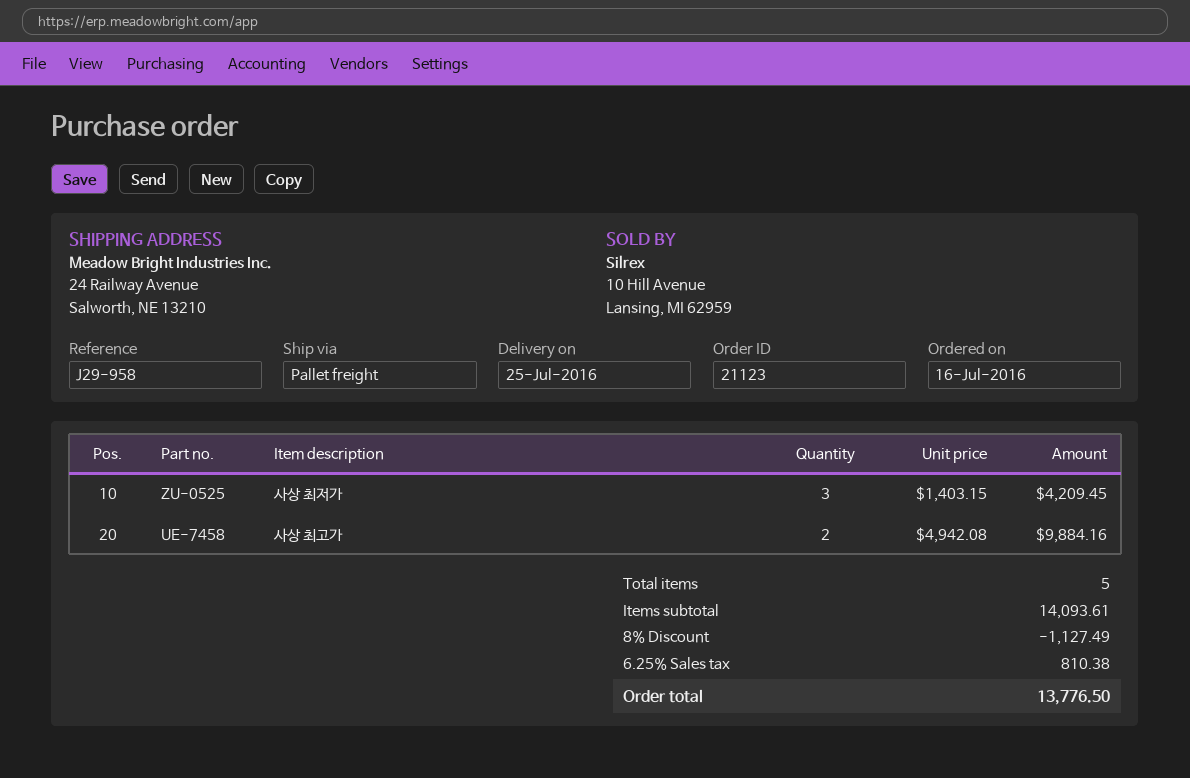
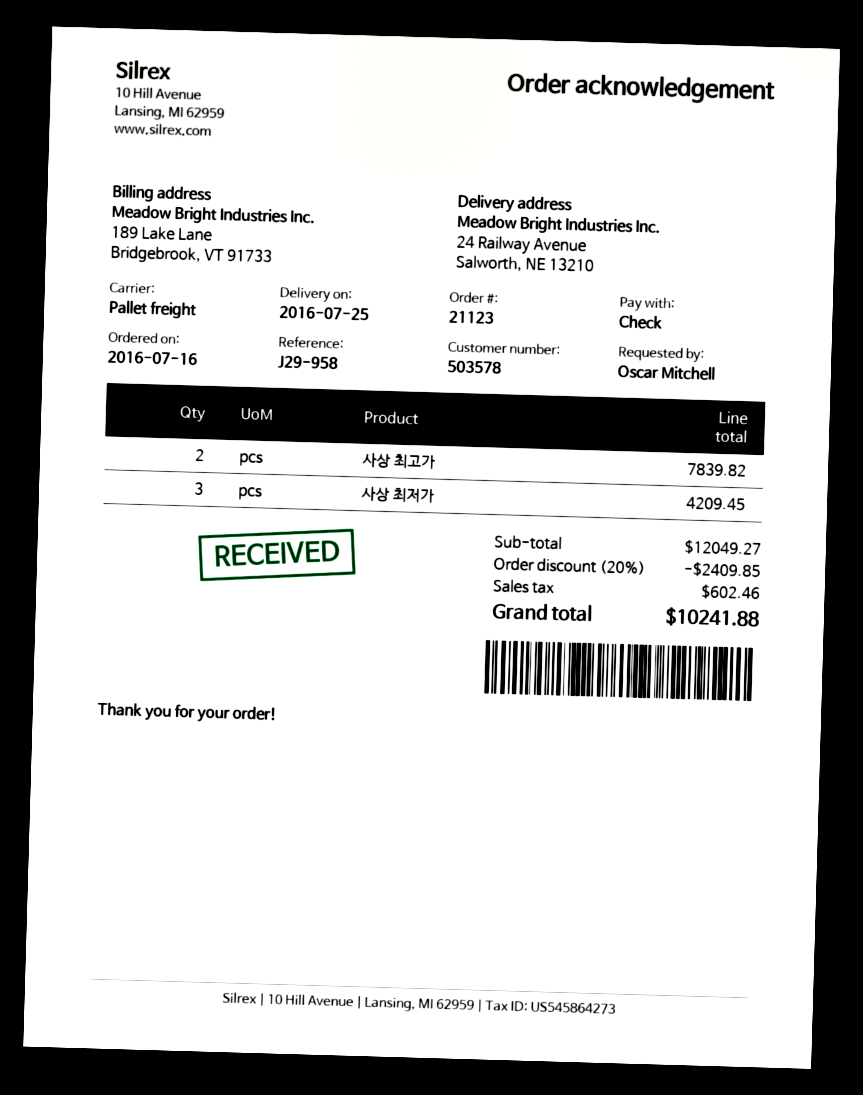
사상 최고가: 2 for 9884.16 -> 2 for 7839.82
subtotal: 14093.61 -> 12049.27
discount: 8% = 1127.49 -> 20% = 2409.85
tax: 810.38 -> 602.46
total: 13776.50 -> 10241.88

